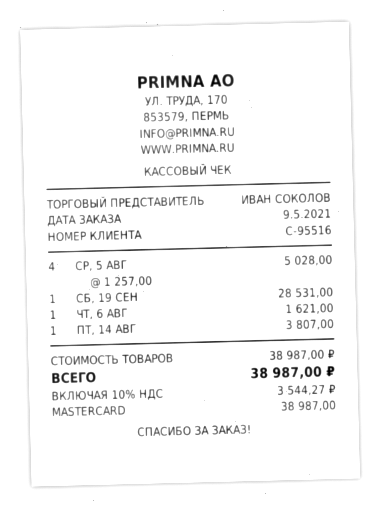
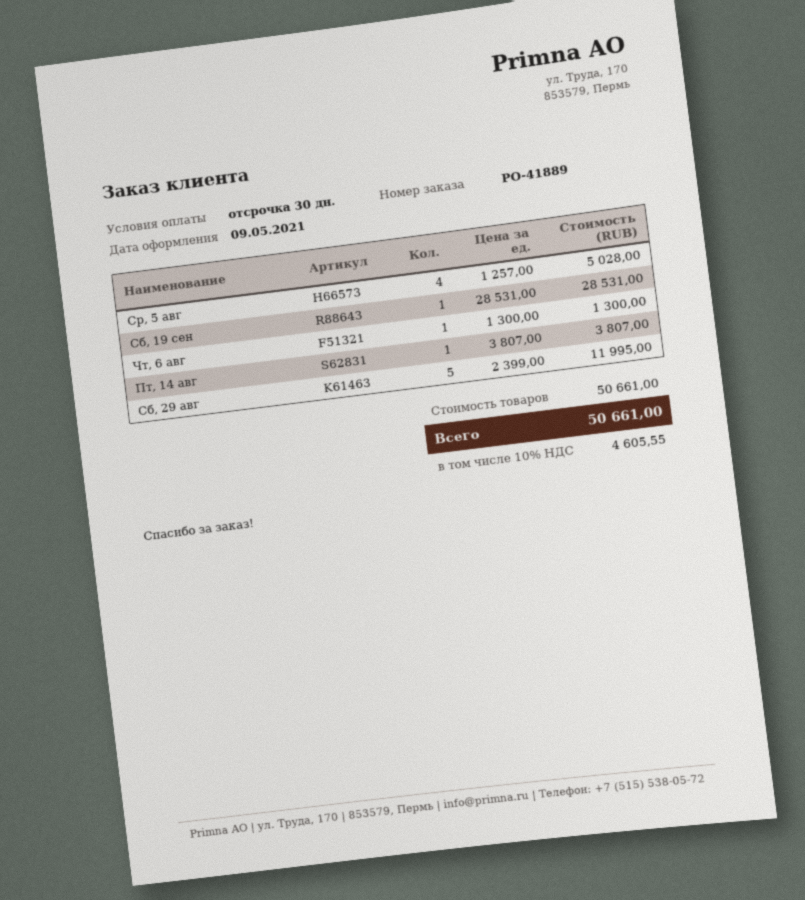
ЧТ, 6 АВГ: 1 x 1621.00 = 1621.00 -> 1 x 1300.00 = 1300.00
Сб, 29 авг: none -> 5 x 2399.00 = 11995.00
subtotal: 38987.00 -> 50661.00
tax: 10% = 3544.27 -> 10% = 4605.55
total: 38987.00 -> 50661.00

